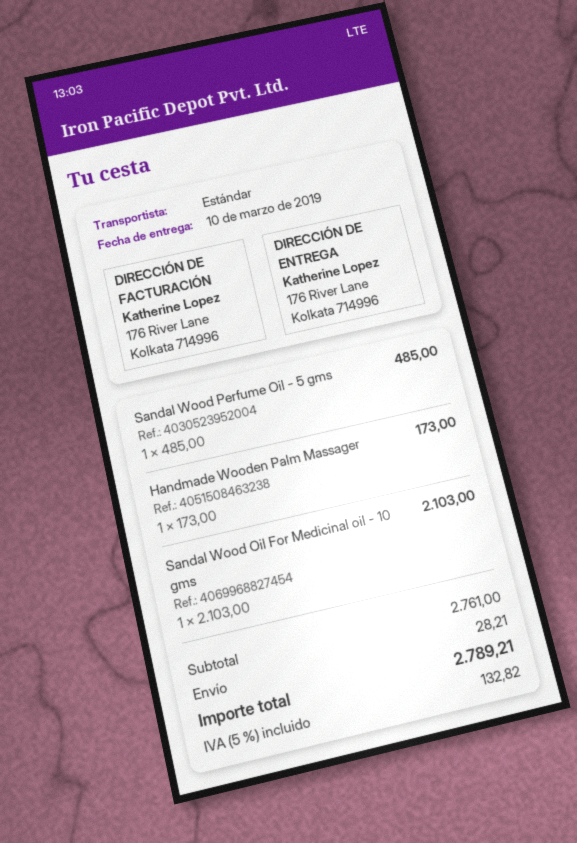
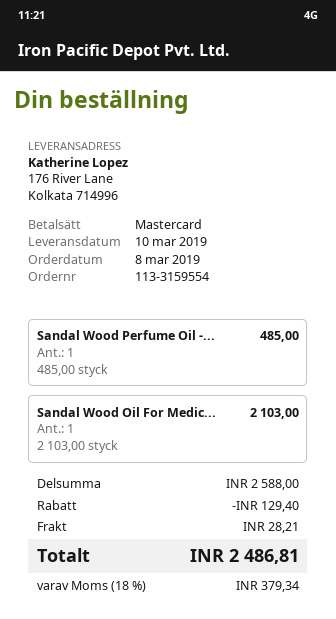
Handmade Wooden Palm Massager: 1 x 173.00 = 173.00 -> none
subtotal: 2761.00 -> 2588.00
discount: none -> 129.40
tax: 5% = 132.82 -> 18% = 379.34
total: 2789.21 -> 2486.81

